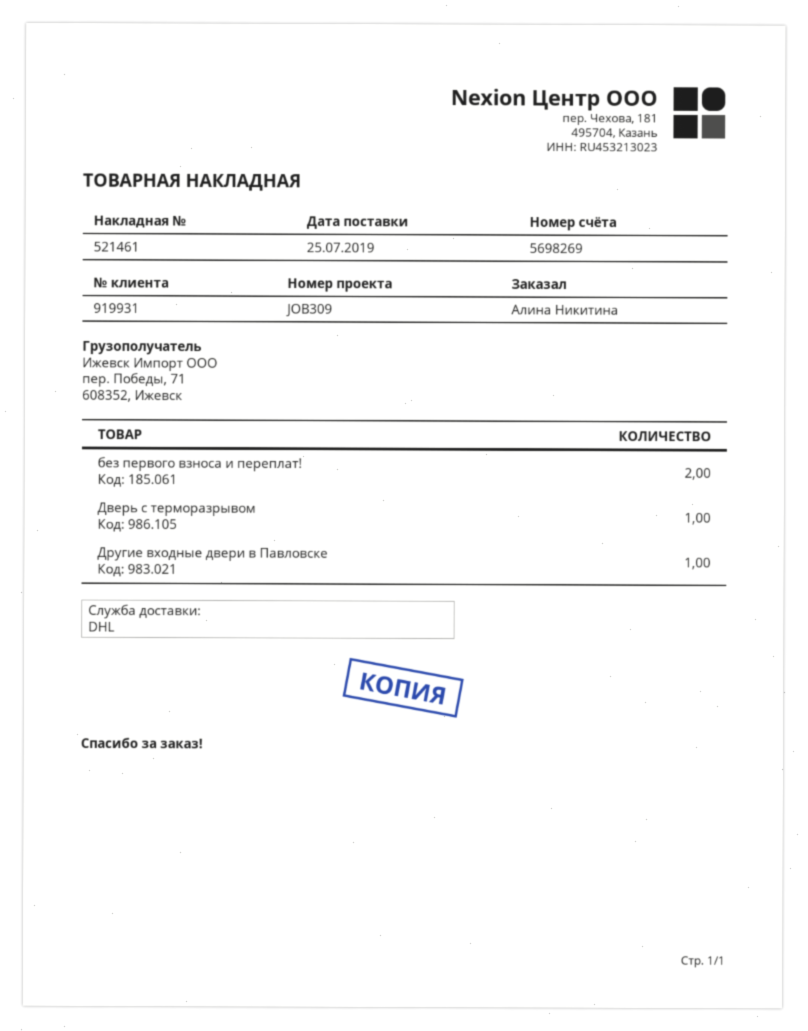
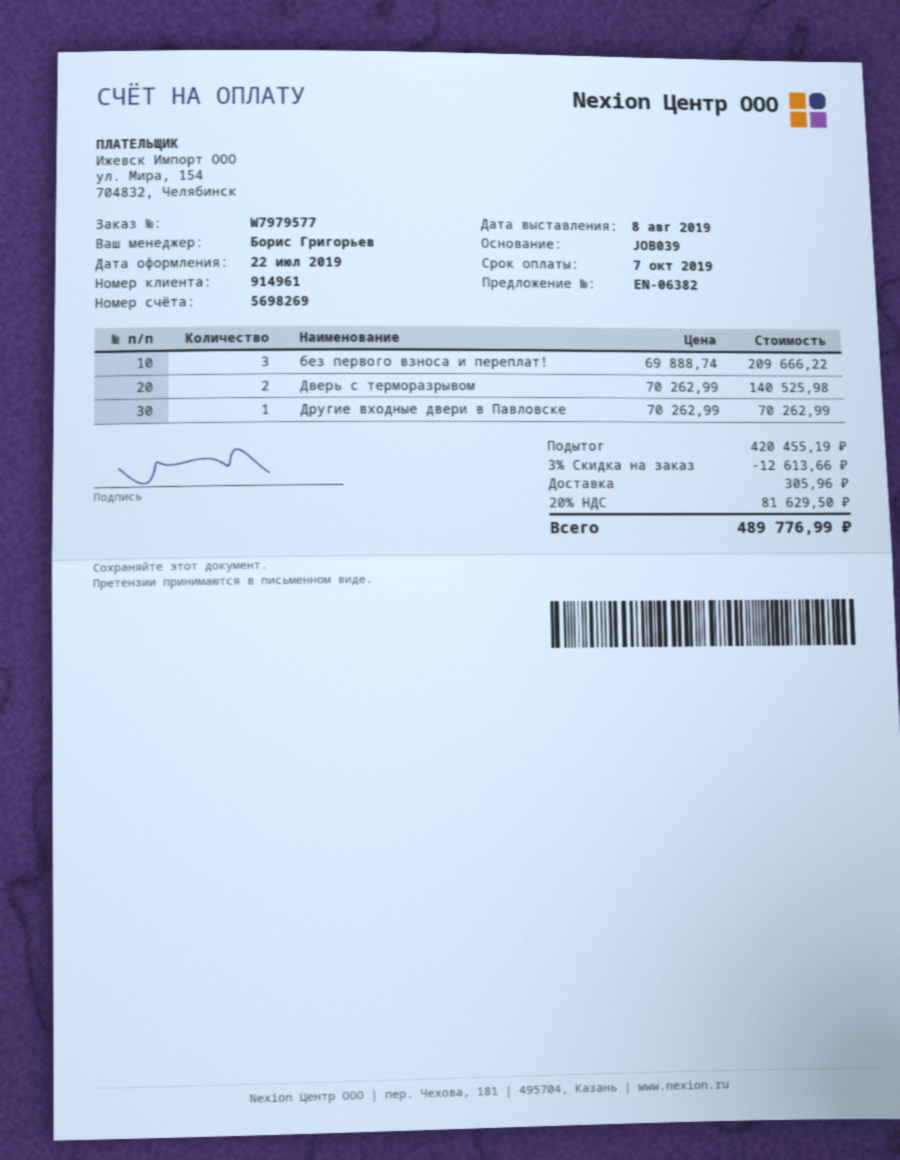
customer number: 919931 -> 914961
reference: JOB309 -> JOB039
без первого взноса и переплат!: 2 -> 3
Дверь с терморазрывом: 1 -> 2

